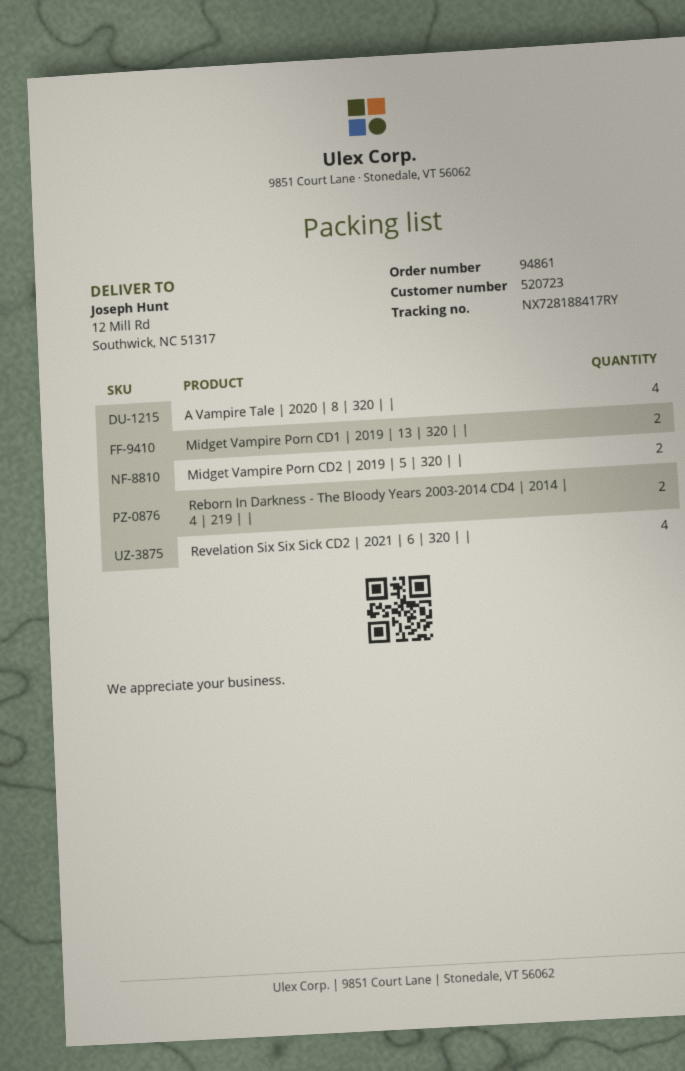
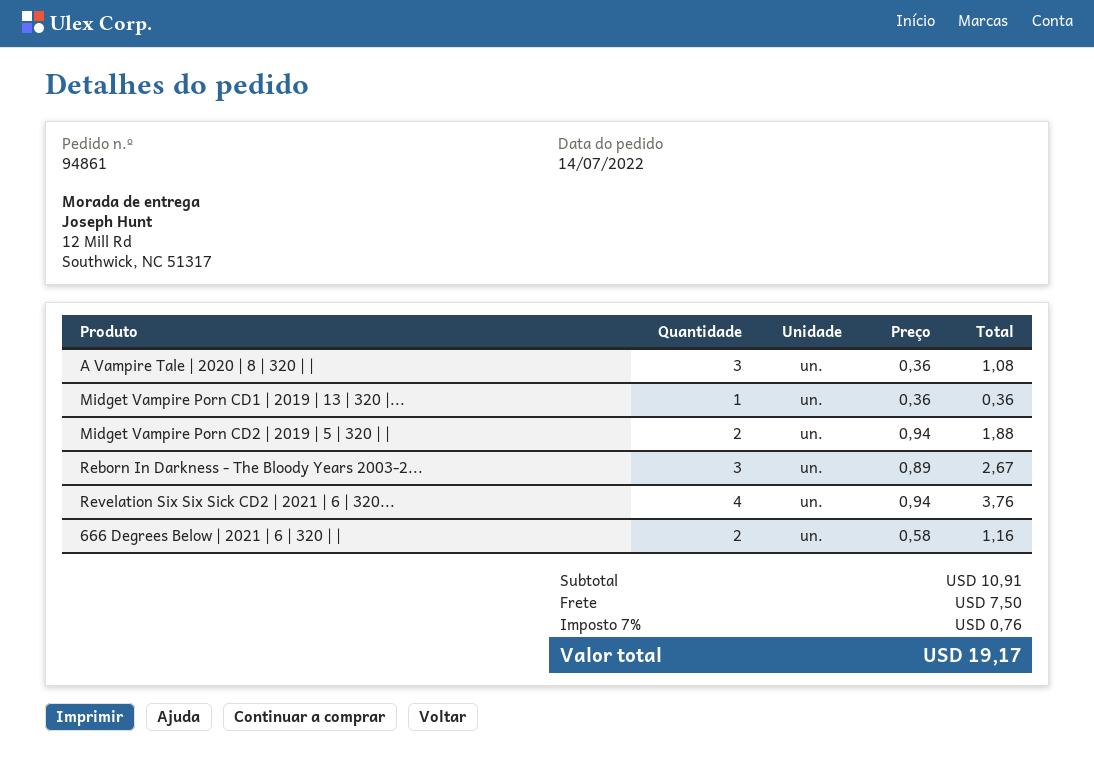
A Vampire Tale | 2020 | 8 | 320 | |: 4 -> 3
Midget Vampire Porn CD1 | 2019 | 13 | 320 | |: 2 -> 1
Reborn In Darkness - The Bloody Years 2003-2014 CD4 | 2014 | 4 | 219 | |: 2 -> 3
666 Degrees Below | 2021 | 6 | 320 | |: none -> 2

